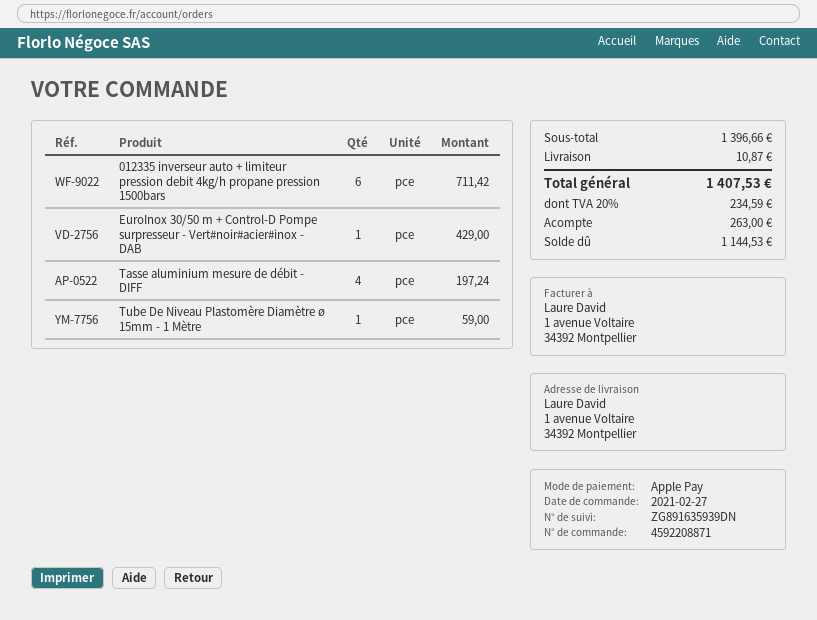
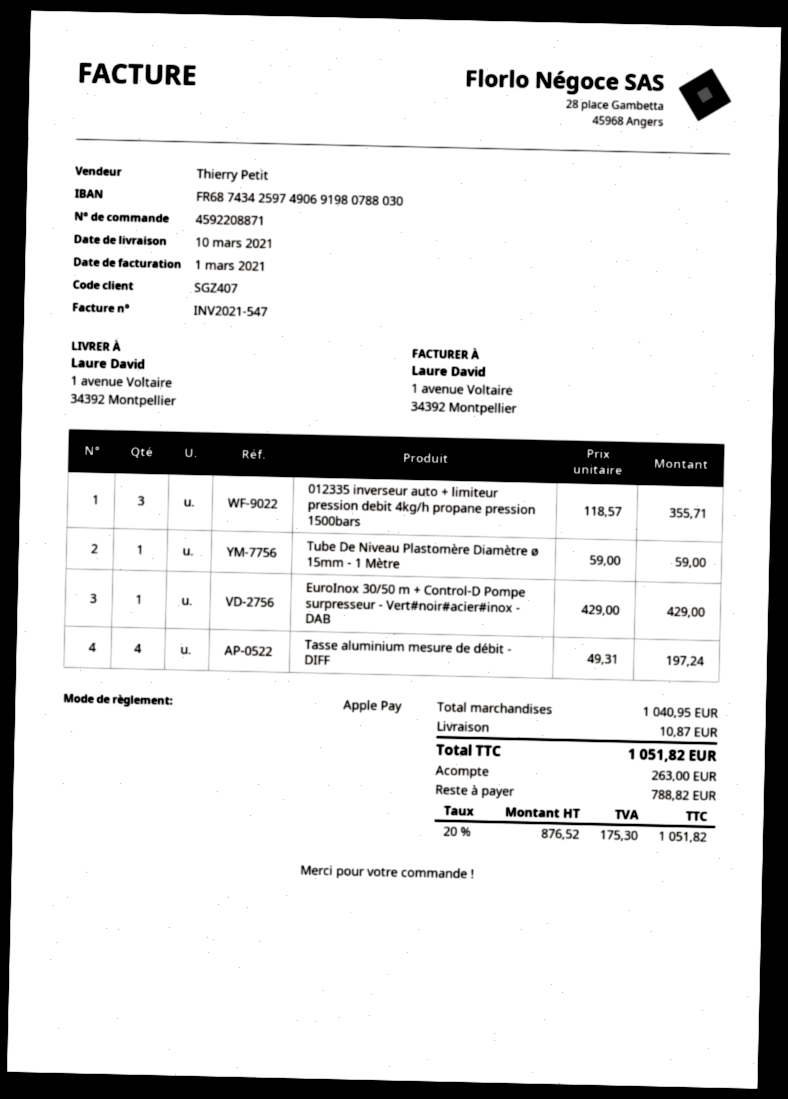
012335 inverseur auto + limiteur pression debit 4kg/h propane pression 1500bars: 6 for 711.42 -> 3 for 355.71
subtotal: 1396.66 -> 1040.95
tax: 20% = 234.59 -> 20% = 175.30
total: 1407.53 -> 1051.82
balance: 1144.53 -> 788.82

